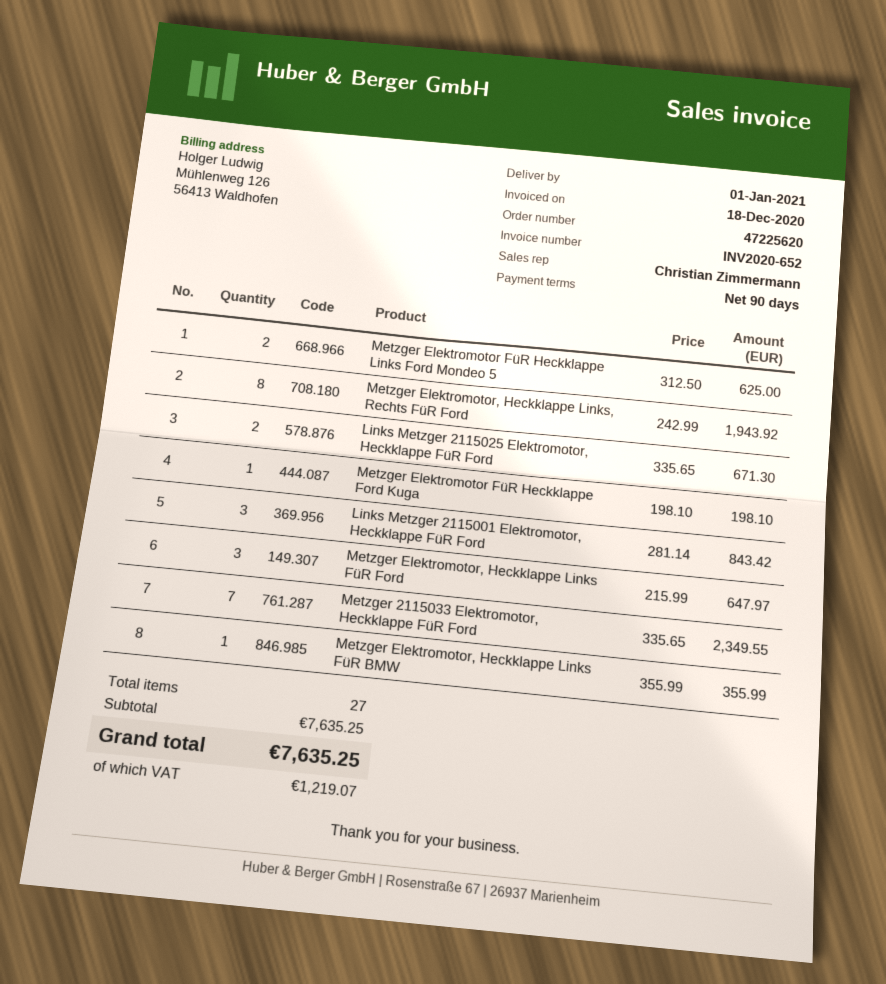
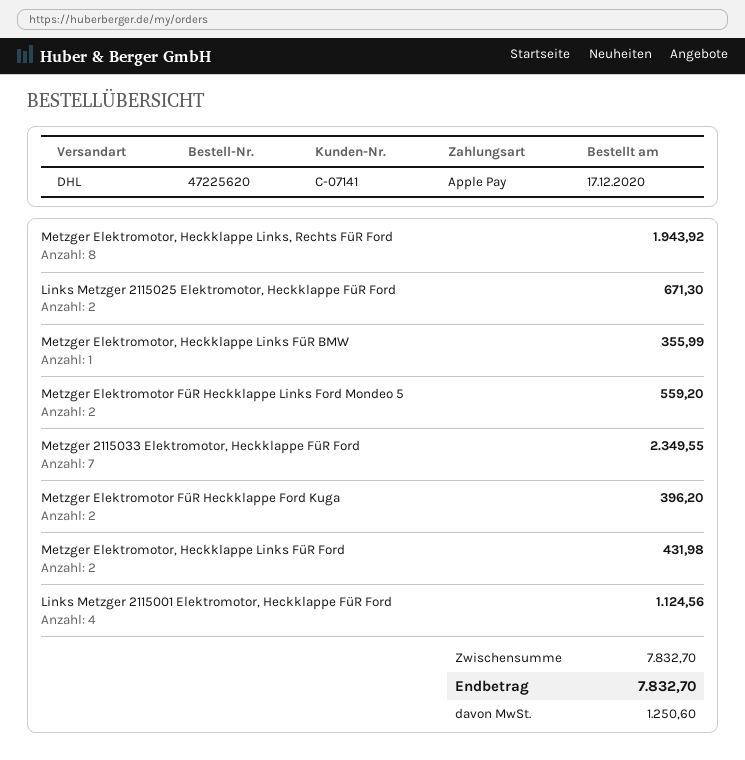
Metzger Elektromotor FüR Heckklappe Links Ford Mondeo 5: 2 for 625.00 -> 2 for 559.20
Metzger Elektromotor FüR Heckklappe Ford Kuga: 1 for 198.10 -> 2 for 396.20
Links Metzger 2115001 Elektromotor, Heckklappe FüR Ford: 3 for 843.42 -> 4 for 1124.56
Metzger Elektromotor, Heckklappe Links FüR Ford: 3 for 647.97 -> 2 for 431.98
subtotal: 7635.25 -> 7832.70
tax: 1219.07 -> 1250.60
total: 7635.25 -> 7832.70

